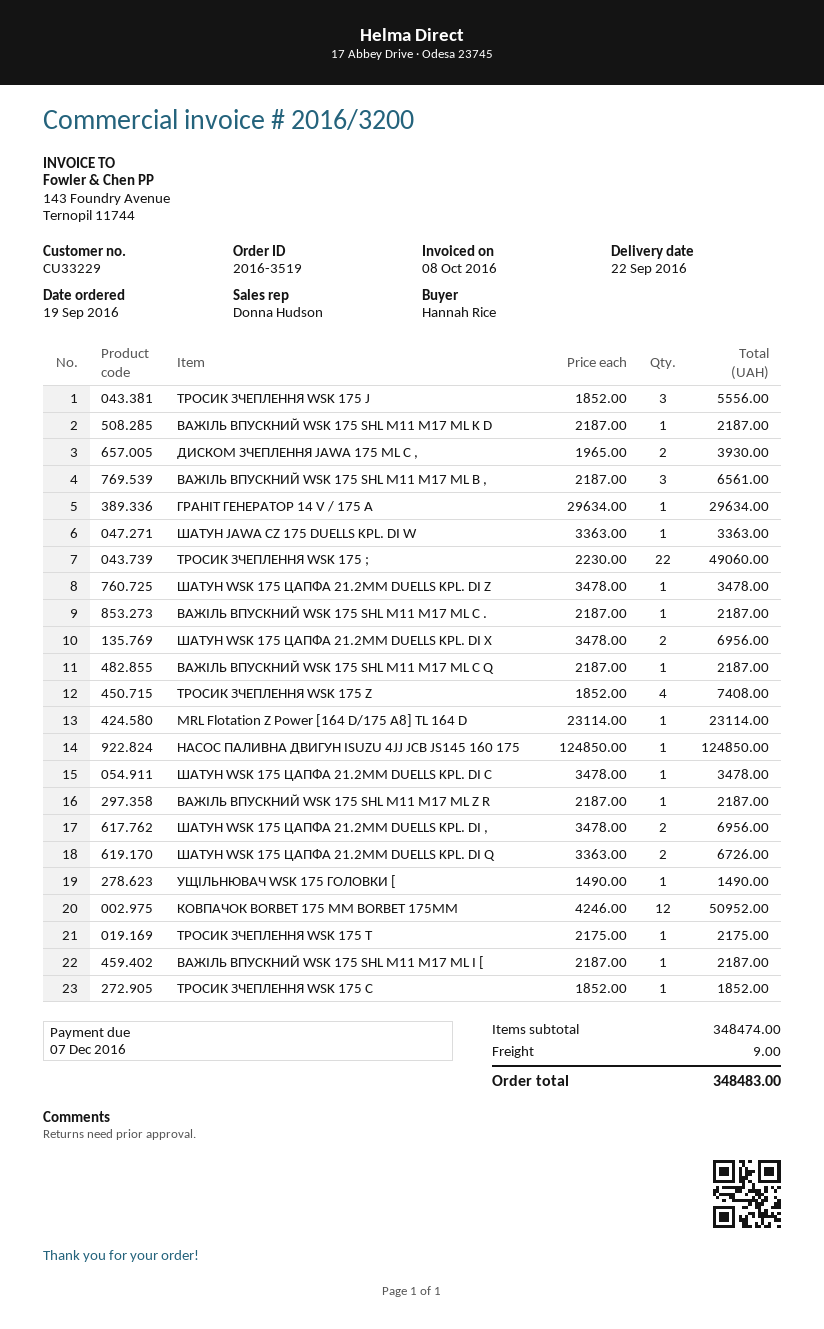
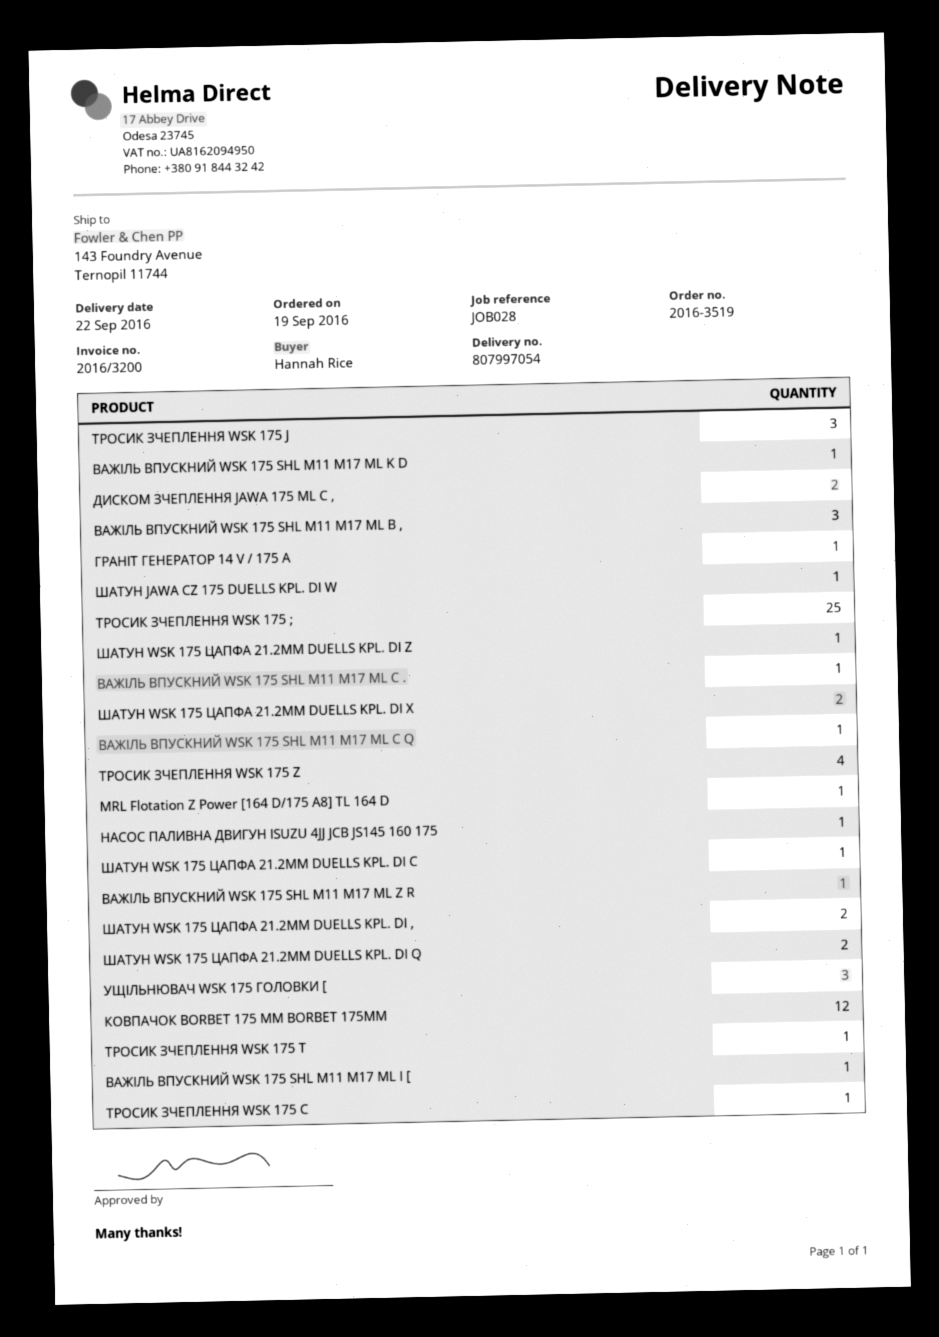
ТРОСИК ЗЧЕПЛЕННЯ WSK 175 ;: 22 -> 25
УЩІЛЬНЮВАЧ WSK 175 ГОЛОВКИ [: 1 -> 3

